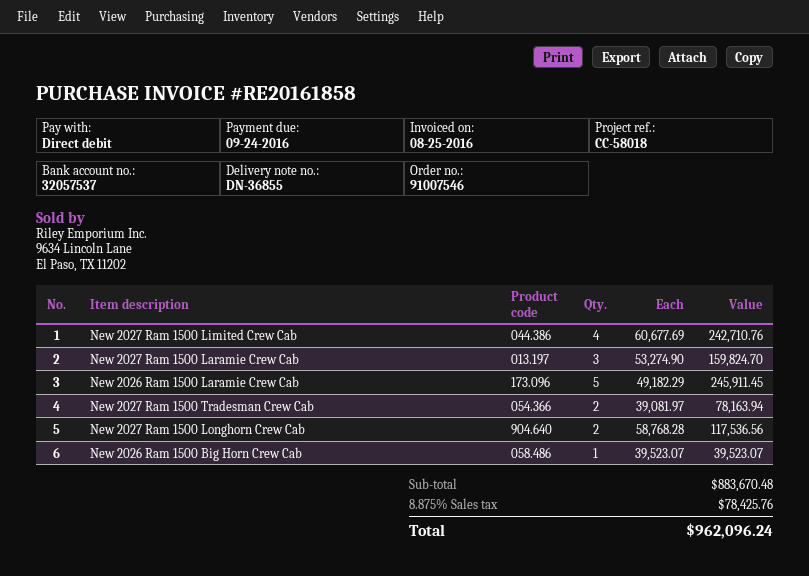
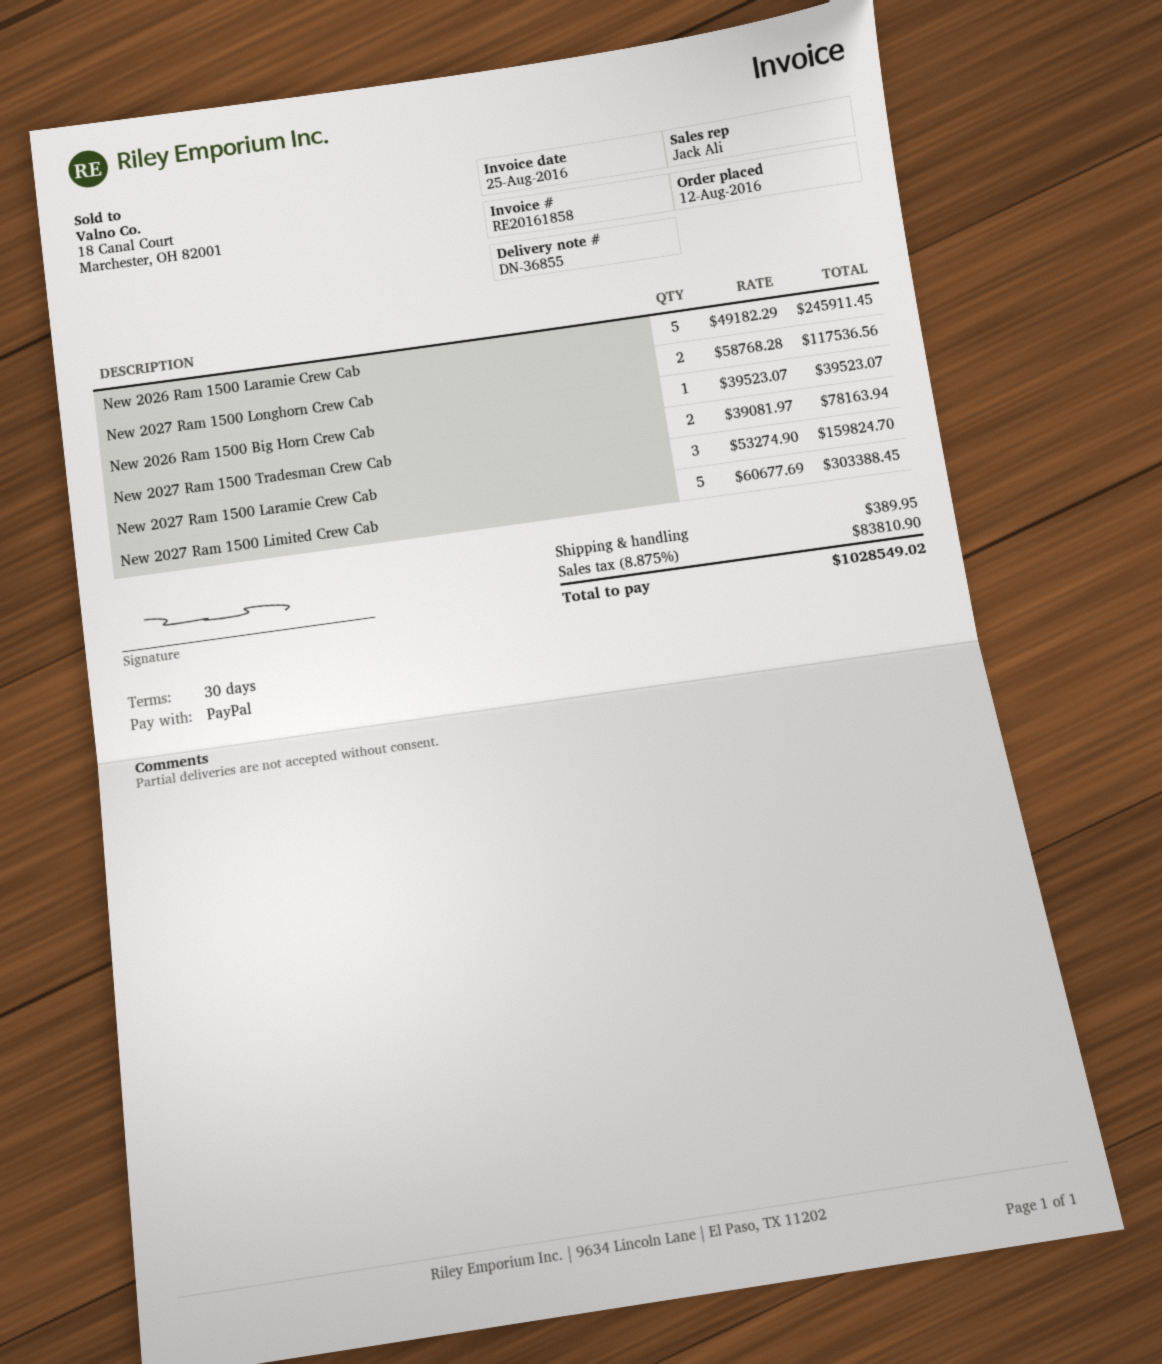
payment method: direct debit -> PayPal
New 2027 Ram 1500 Limited Crew Cab: 4 x 60677.69 = 242710.76 -> 5 x 60677.69 = 303388.45
shipping: none -> 389.95
tax: 8.875% = 78425.76 -> 8.875% = 83810.90
total: 962096.24 -> 1028549.02

